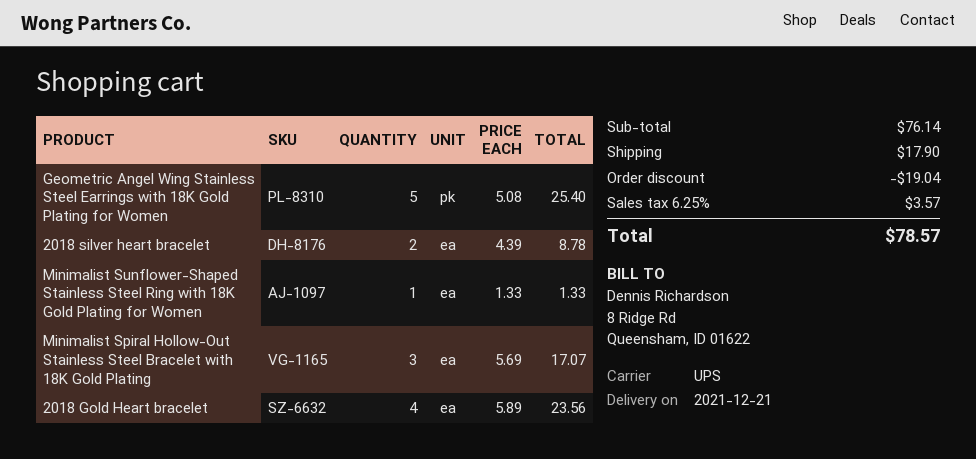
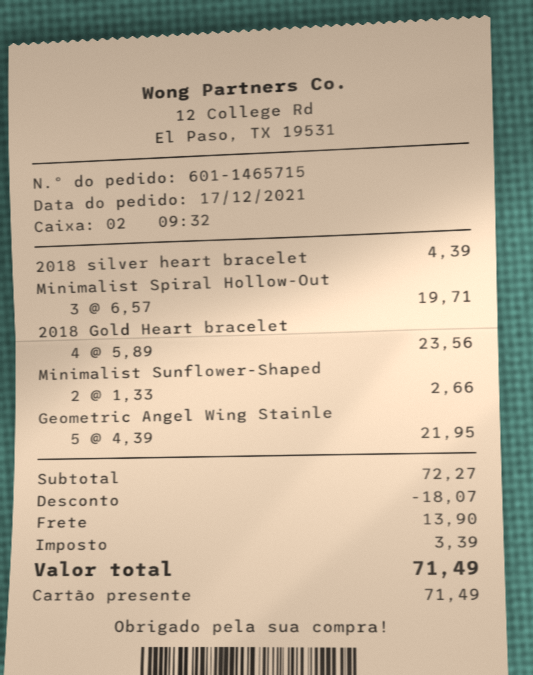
Geometric Angel Wing Stainless Steel Earrings with 18K Gold Plating for Women: 5 x 5.08 = 25.40 -> 5 x 4.39 = 21.95
2018 silver heart bracelet: 2 x 4.39 = 8.78 -> 1 x 4.39 = 4.39
Minimalist Sunflower-Shaped Stainless Steel Ring with 18K Gold Plating for Women: 1 x 1.33 = 1.33 -> 2 x 1.33 = 2.66
Minimalist Spiral Hollow-Out Stainless Steel Bracelet with 18K Gold Plating: 3 x 5.69 = 17.07 -> 3 x 6.57 = 19.71
subtotal: 76.14 -> 72.27
discount: 19.04 -> 18.07
shipping: 17.90 -> 13.90
tax: 3.57 -> 3.39
total: 78.57 -> 71.49

